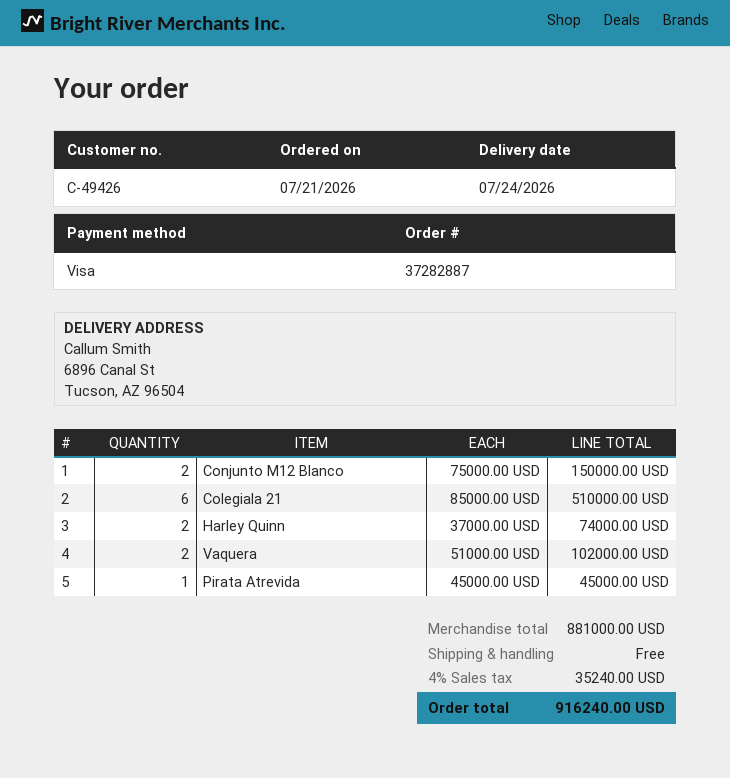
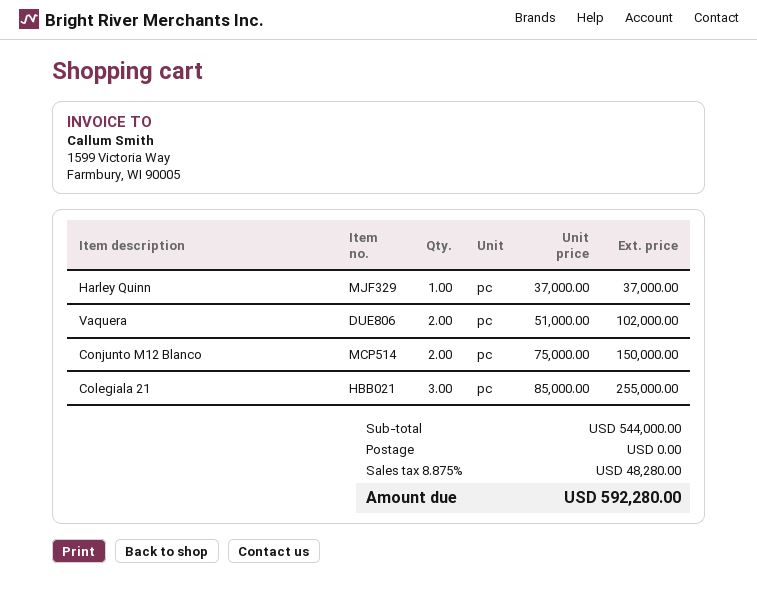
Colegiala 21: 6 x 85000.00 = 510000.00 -> 3 x 85000.00 = 255000.00
Harley Quinn: 2 x 37000.00 = 74000.00 -> 1 x 37000.00 = 37000.00
Pirata Atrevida: 1 x 45000.00 = 45000.00 -> none
subtotal: 881000.00 -> 544000.00
tax: 4% = 35240.00 -> 8.875% = 48280.00
total: 916240.00 -> 592280.00

